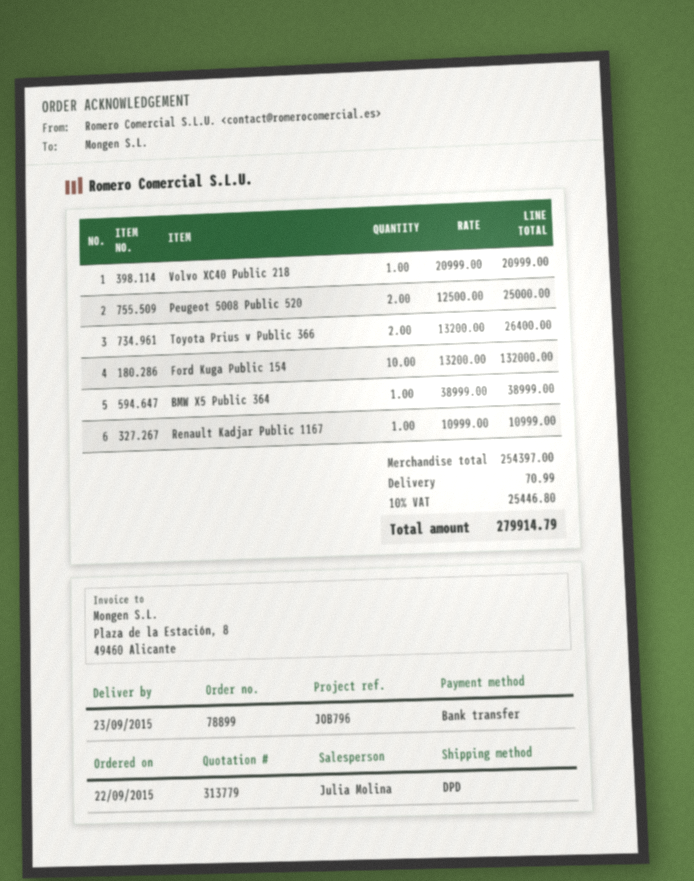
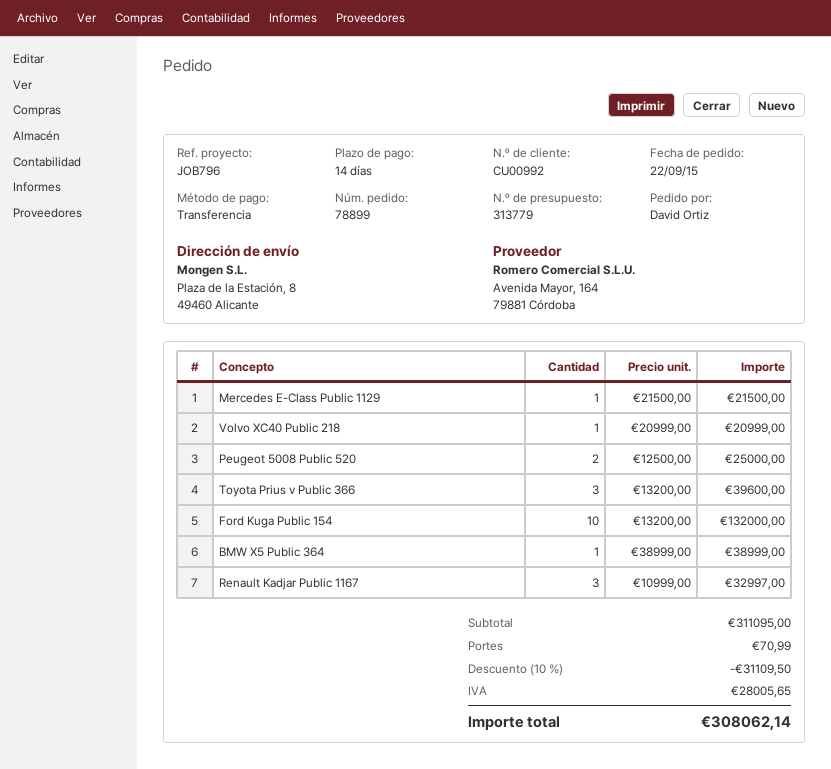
Toyota Prius v Public 366: 2 x 13200.00 = 26400.00 -> 3 x 13200.00 = 39600.00
Renault Kadjar Public 1167: 1 x 10999.00 = 10999.00 -> 3 x 10999.00 = 32997.00
Mercedes E-Class Public 1129: none -> 1 x 21500.00 = 21500.00
subtotal: 254397.00 -> 311095.00
discount: none -> 10% = 31109.50
tax: 25446.80 -> 28005.65
total: 279914.79 -> 308062.14

